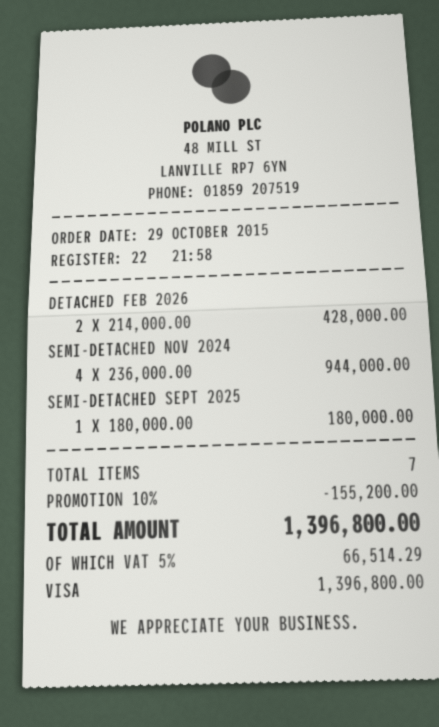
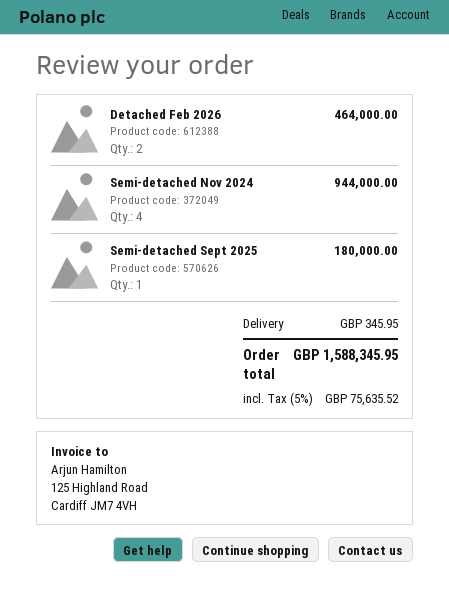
DETACHED FEB 2026: 2 for 428000.00 -> 2 for 464000.00
discount: 10% = 155200.00 -> none
shipping: none -> 345.95
tax: 5% = 66514.29 -> 5% = 75635.52
total: 1396800.00 -> 1588345.95

